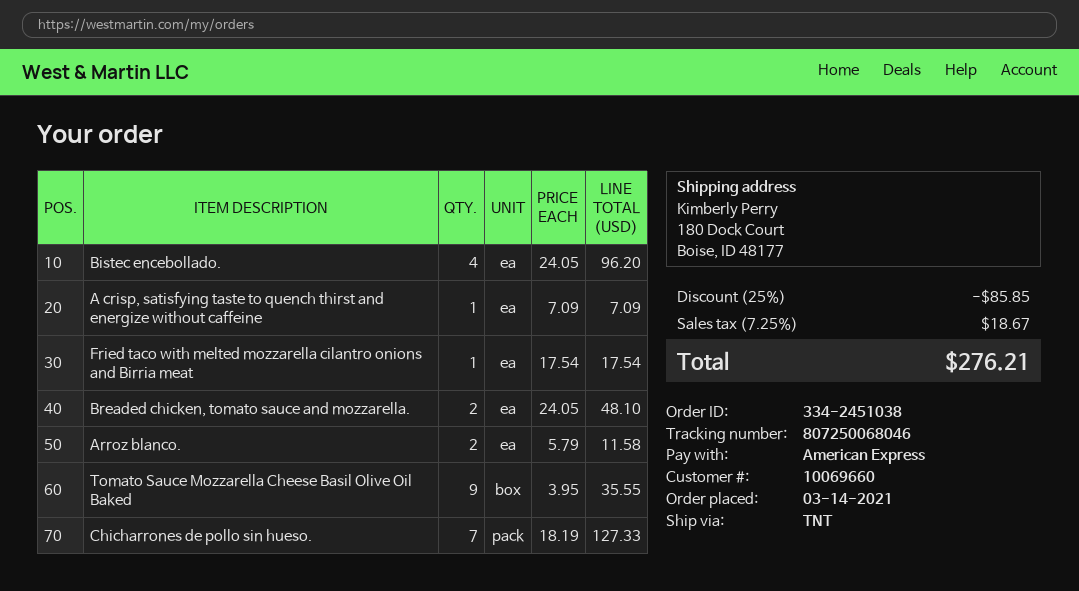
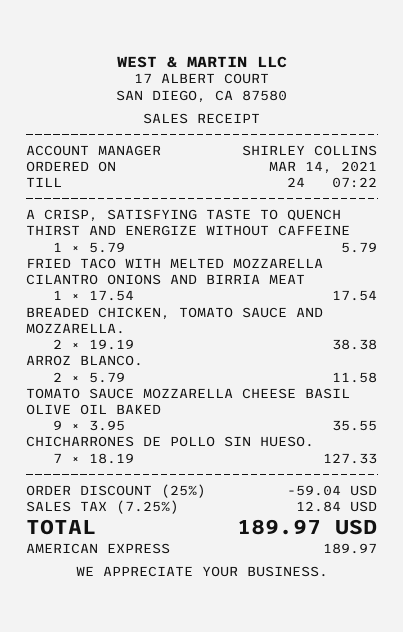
Bistec encebollado.: 4 x 24.05 = 96.20 -> none
A crisp, satisfying taste to quench thirst and energize without caffeine: 1 x 7.09 = 7.09 -> 1 x 5.79 = 5.79
Breaded chicken, tomato sauce and mozzarella.: 2 x 24.05 = 48.10 -> 2 x 19.19 = 38.38
discount: 25% = 85.85 -> 25% = 59.04
tax: 7.25% = 18.67 -> 7.25% = 12.84
total: 276.21 -> 189.97

